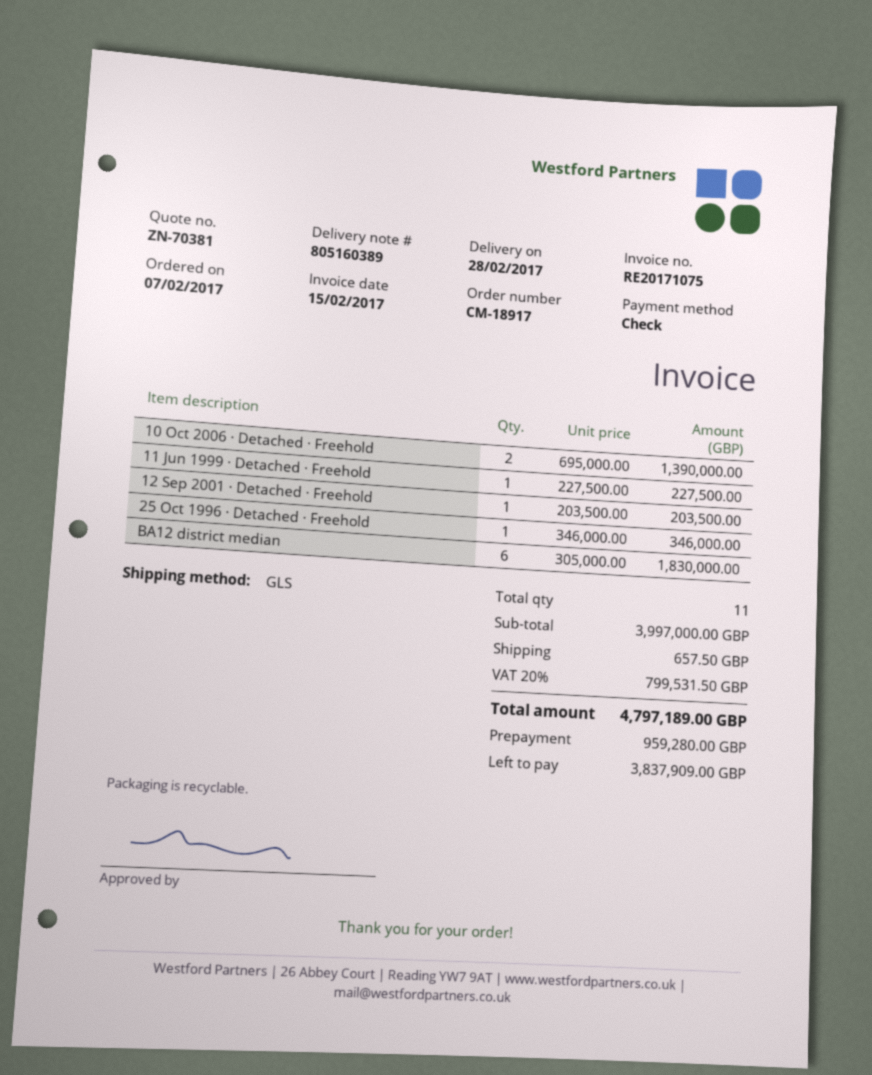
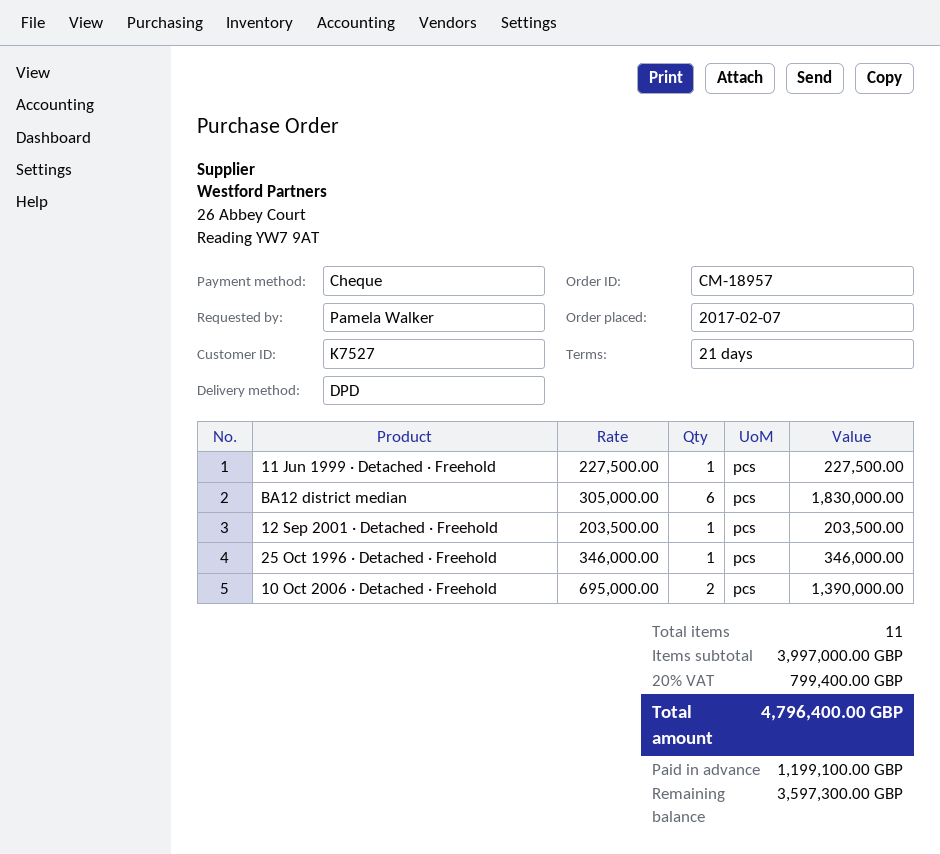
order number: CM-18917 -> CM-18957
shipping method: GLS -> DPD
shipping: 657.50 -> none
tax: 20% = 799531.50 -> 20% = 799400.00
total: 4797189.00 -> 4796400.00
deposit: 959280.00 -> 1199100.00
balance: 3837909.00 -> 3597300.00

